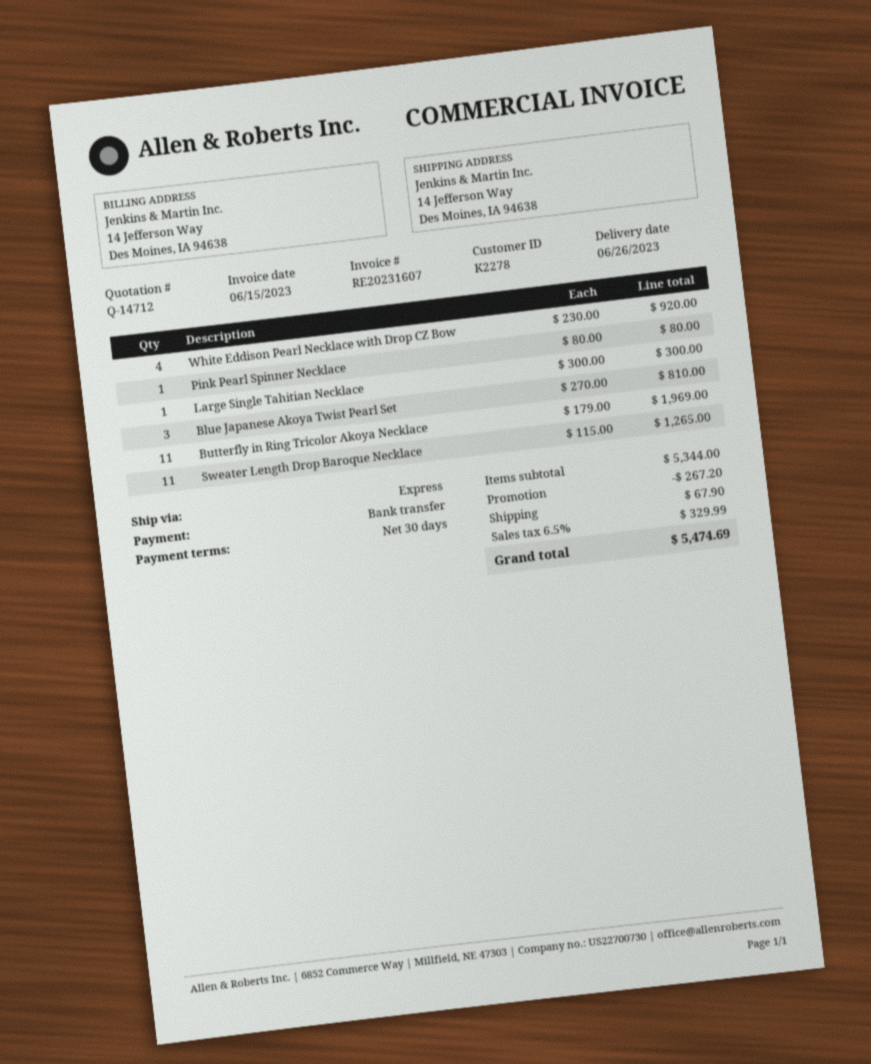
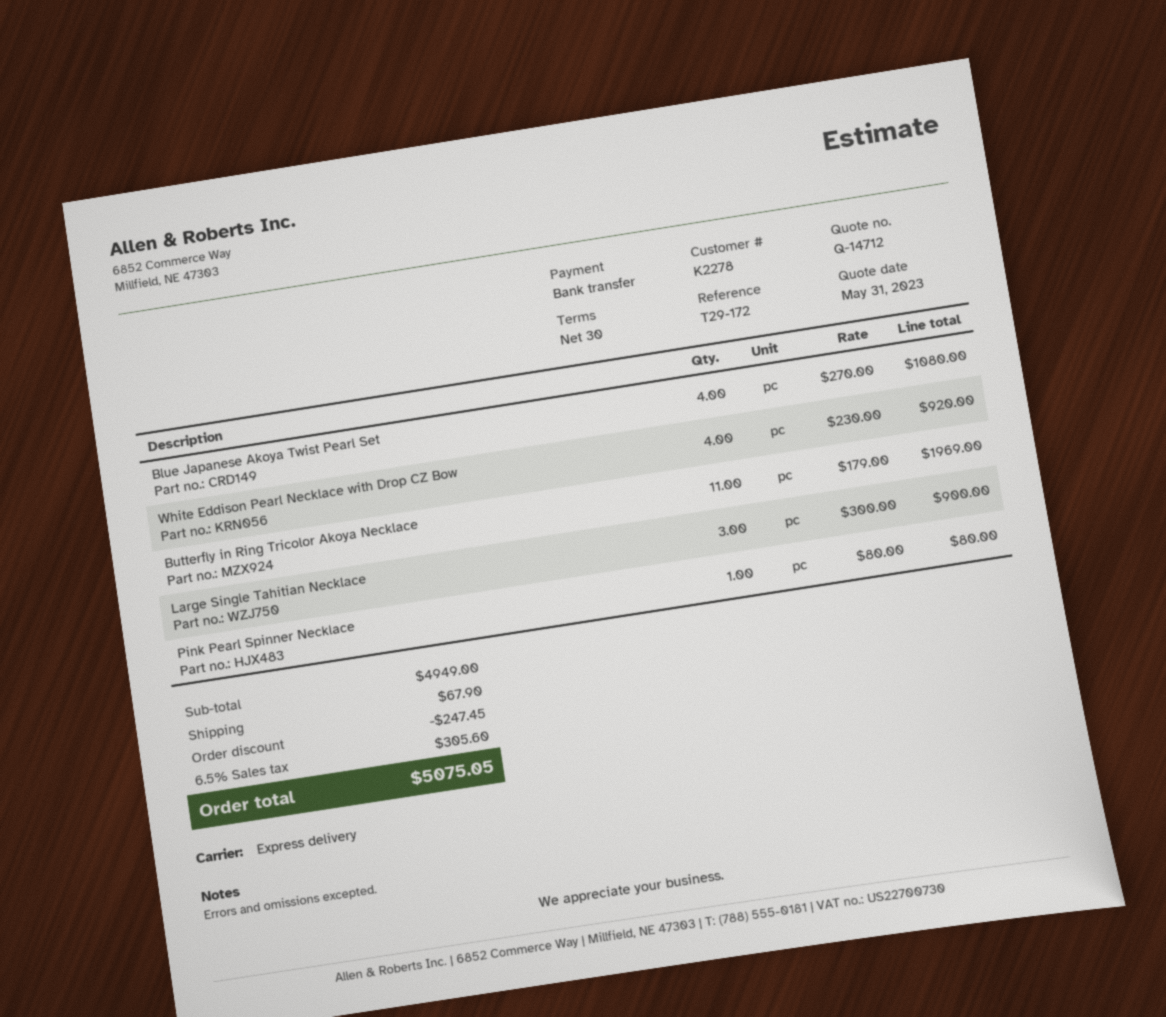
Large Single Tahitian Necklace: 1 x 300.00 = 300.00 -> 3 x 300.00 = 900.00
Blue Japanese Akoya Twist Pearl Set: 3 x 270.00 = 810.00 -> 4 x 270.00 = 1080.00
Sweater Length Drop Baroque Necklace: 11 x 115.00 = 1265.00 -> none
subtotal: 5344.00 -> 4949.00
discount: 267.20 -> 247.45
tax: 6.5% = 329.99 -> 6.5% = 305.60
total: 5474.69 -> 5075.05

